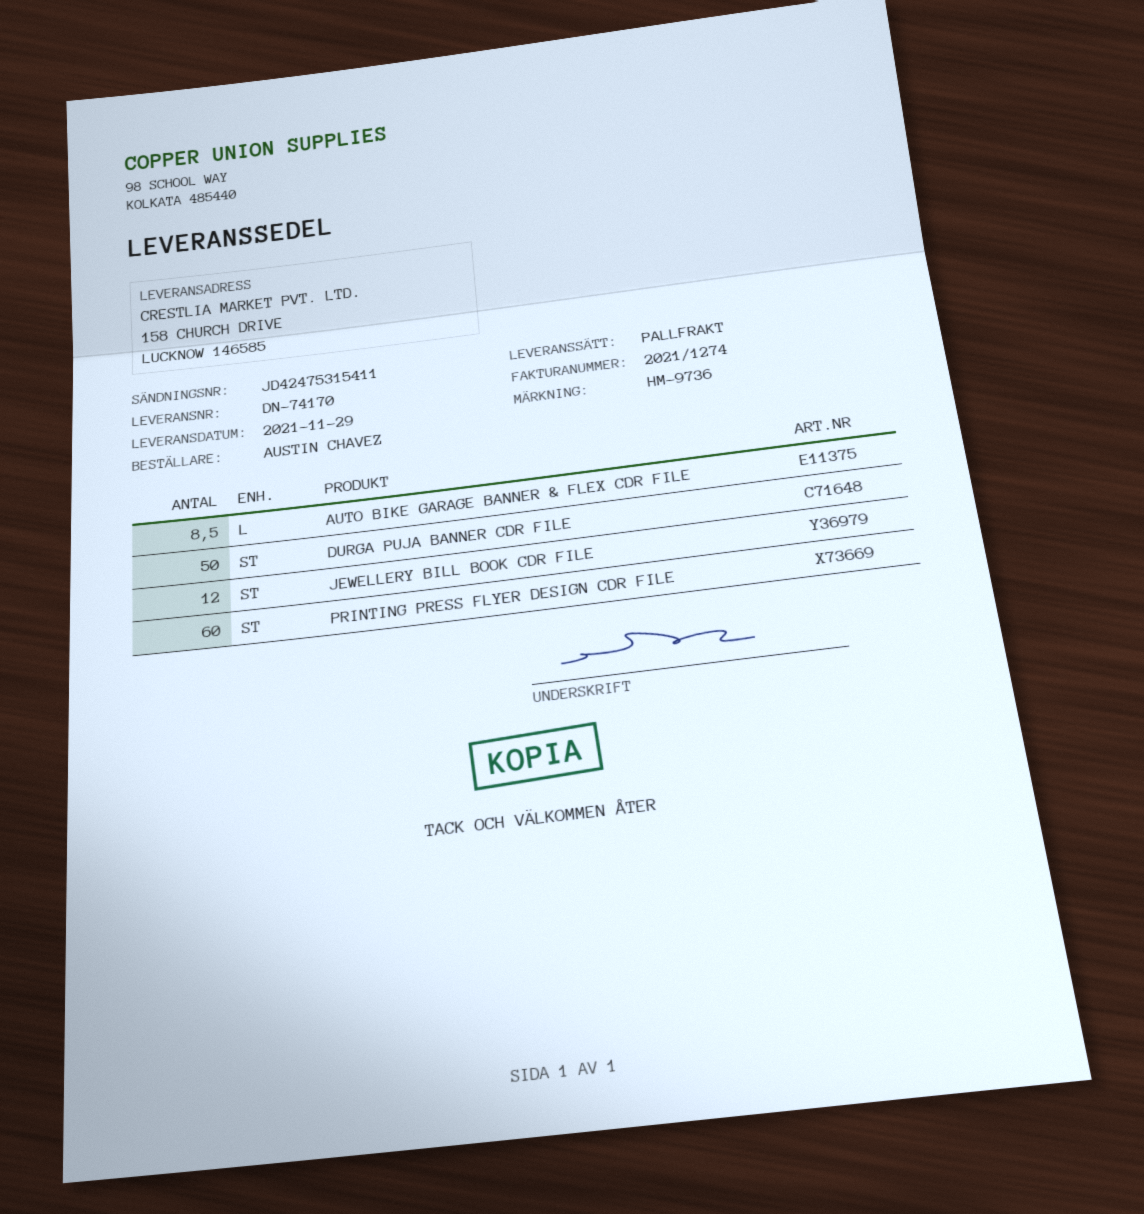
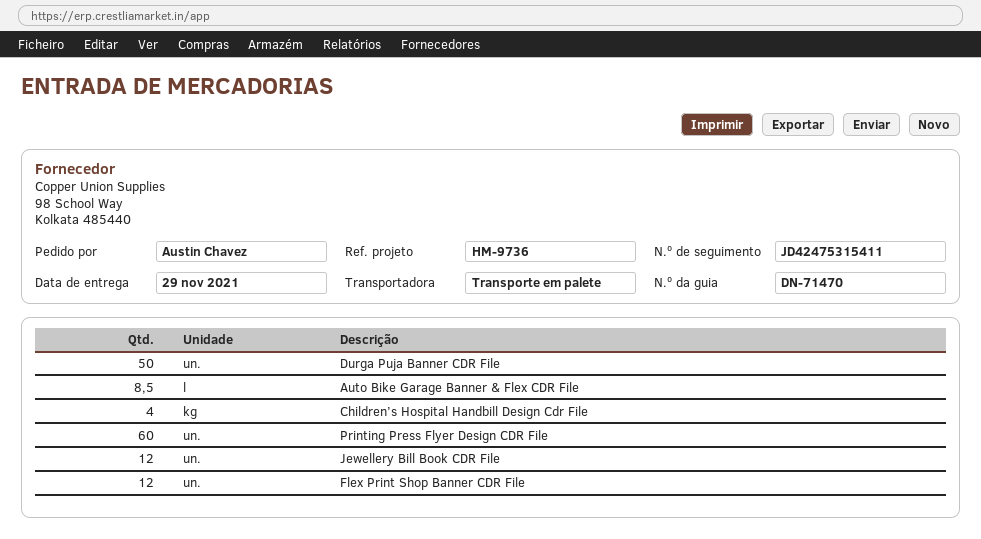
delivery note number: DN-74170 -> DN-71470
Children’s Hospital Handbill Design Cdr File: none -> 4
Flex Print Shop Banner CDR File: none -> 12

